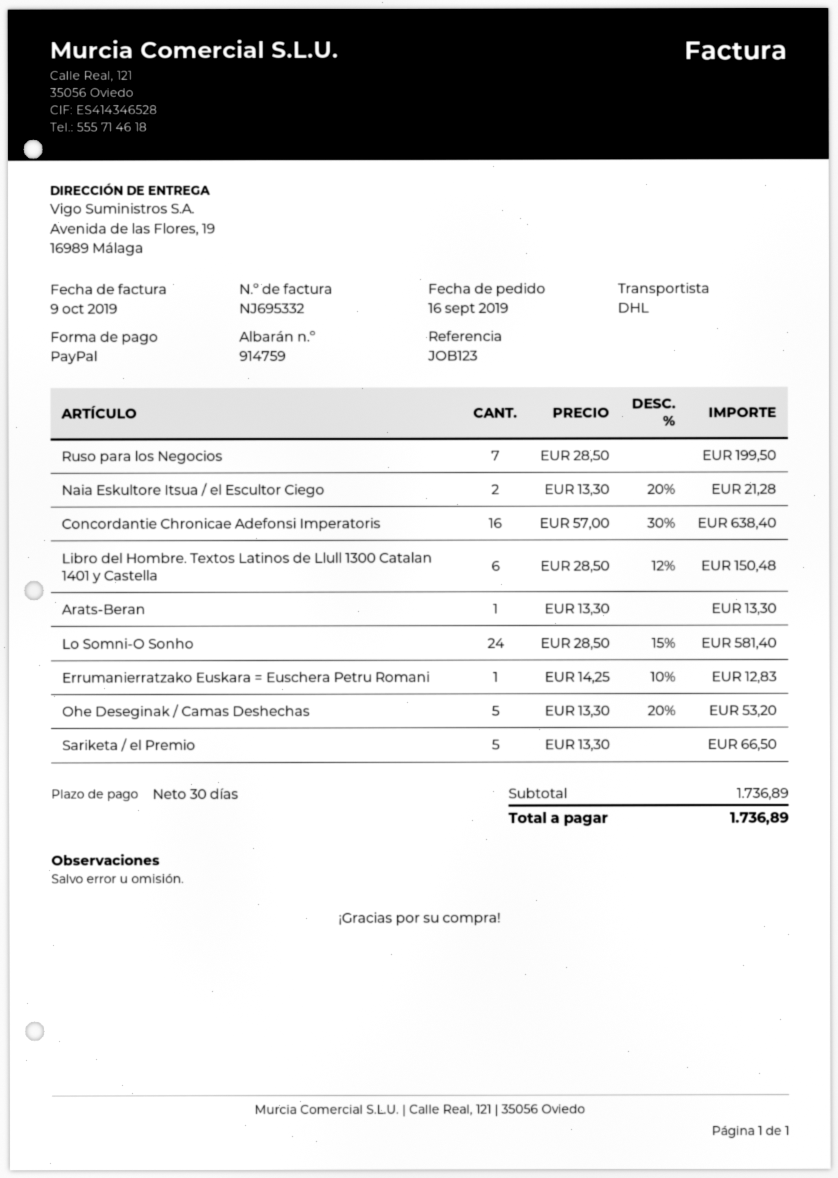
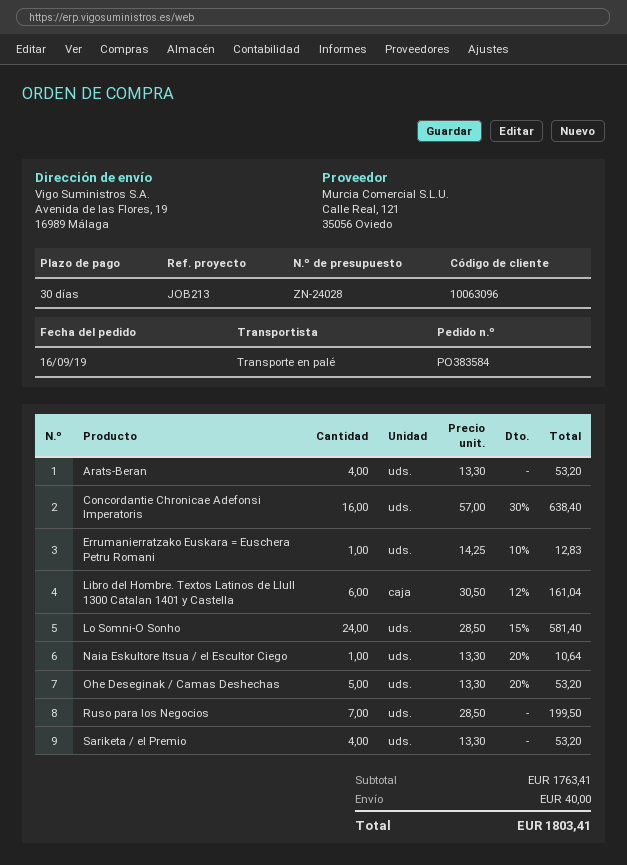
reference: JOB123 -> JOB213
shipping method: DHL -> pallet freight
Naia Eskultore Itsua / el Escultor Ciego: 2 x 13.30 - 20% = 21.28 -> 1 x 13.30 - 20% = 10.64
Libro del Hombre. Textos Latinos de Llull 1300 Catalan 1401 y Castella: 6 x 28.50 - 12% = 150.48 -> 6 x 30.50 - 12% = 161.04
Arats-Beran: 1 x 13.30 = 13.30 -> 4 x 13.30 = 53.20
Sariketa / el Premio: 5 x 13.30 = 66.50 -> 4 x 13.30 = 53.20
subtotal: 1736.89 -> 1763.41
shipping: none -> 40.00
total: 1736.89 -> 1803.41

